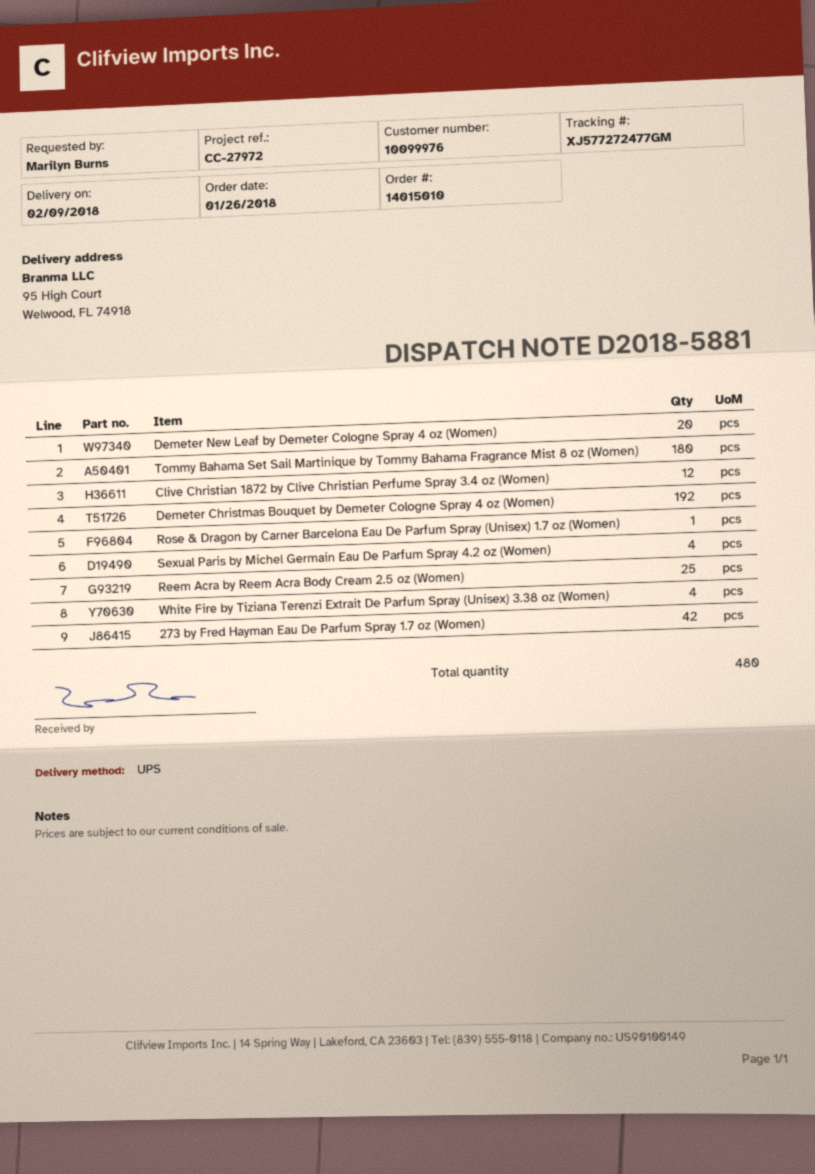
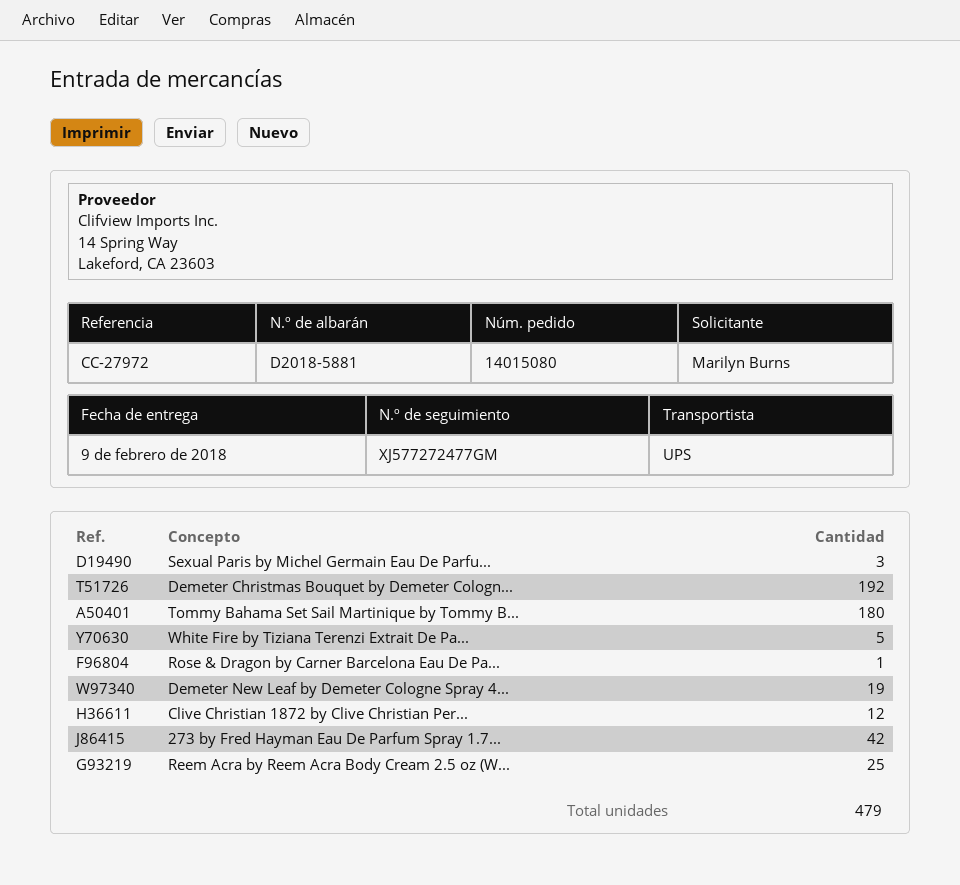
order number: 14015010 -> 14015080
Demeter New Leaf by Demeter Cologne Spray 4 oz (Women): 20 -> 19
Sexual Paris by Michel Germain Eau De Parfum Spray 4.2 oz (Women): 4 -> 3
White Fire by Tiziana Terenzi Extrait De Parfum Spray (Unisex) 3.38 oz (Women): 4 -> 5
total quantity: 480 -> 479

